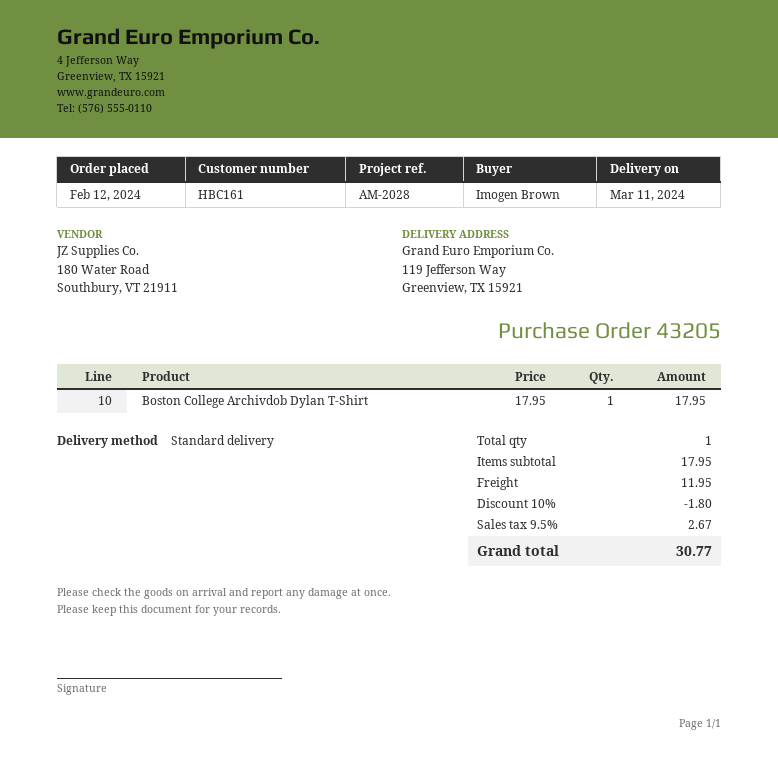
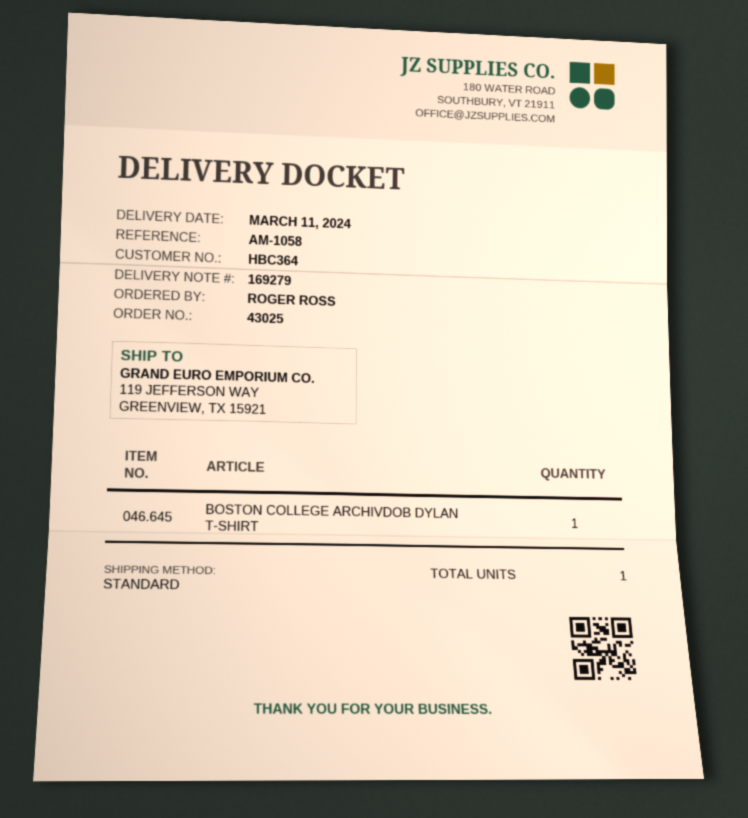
order number: 43205 -> 43025
customer number: HBC161 -> HBC364
reference: AM-2028 -> AM-1058
ordered by: Imogen Brown -> ROGER ROSS

